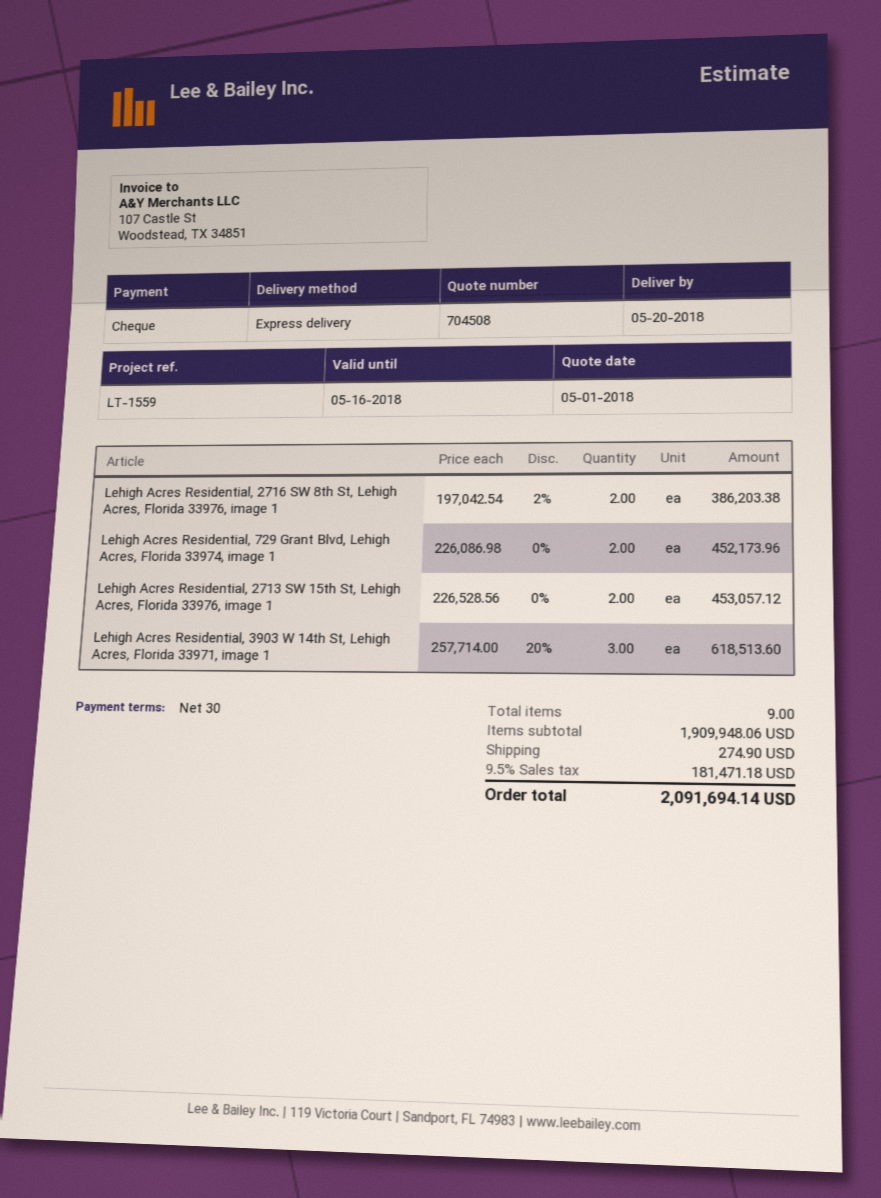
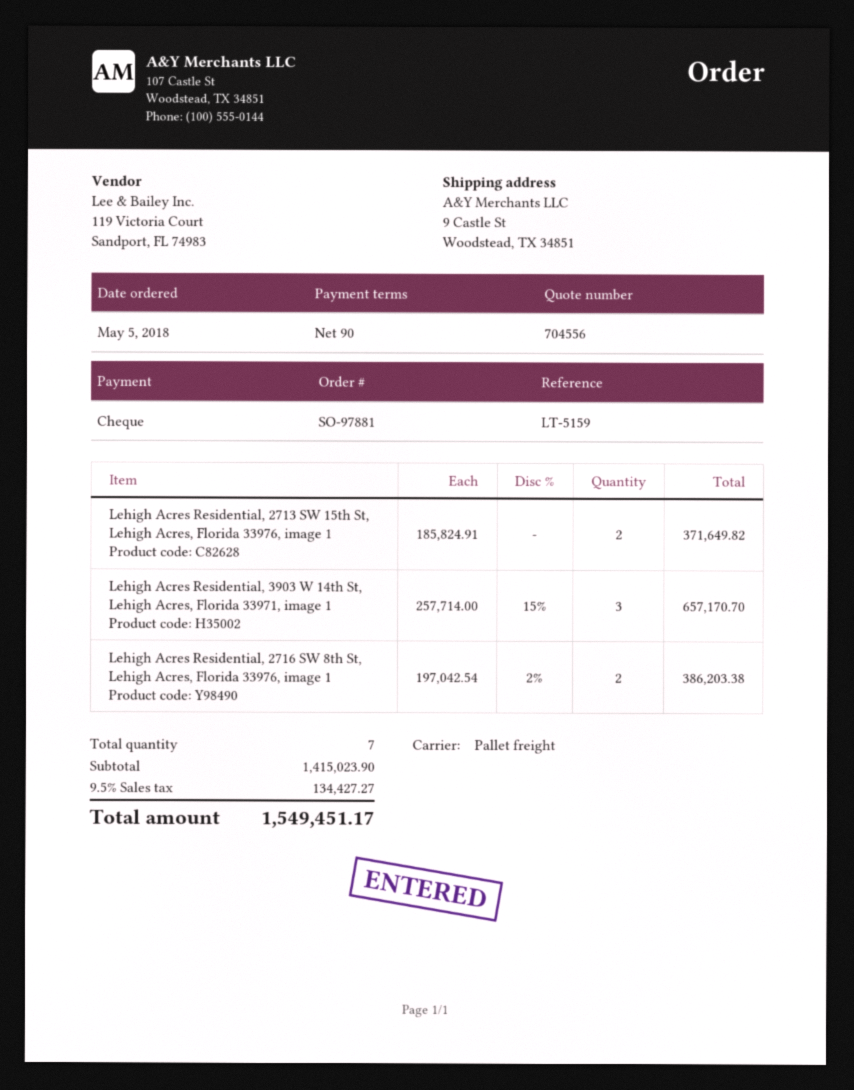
quote number: 704508 -> 704556
payment terms: 30 days -> 90 days
reference: LT-1559 -> LT-5159
shipping method: express -> pallet freight
Lehigh Acres Residential, 729 Grant Blvd, Lehigh Acres, Florida 33974, image 1: 2 x 226086.98 = 452173.96 -> none
Lehigh Acres Residential, 2713 SW 15th St, Lehigh Acres, Florida 33976, image 1: 2 x 226528.56 = 453057.12 -> 2 x 185824.91 = 371649.82
Lehigh Acres Residential, 3903 W 14th St, Lehigh Acres, Florida 33971, image 1: 3 x 257714.00 - 20% = 618513.60 -> 3 x 257714.00 - 15% = 657170.70
total quantity: 9 -> 7
subtotal: 1909948.06 -> 1415023.90
shipping: 274.90 -> none
tax: 9.5% = 181471.18 -> 9.5% = 134427.27
total: 2091694.14 -> 1549451.17

